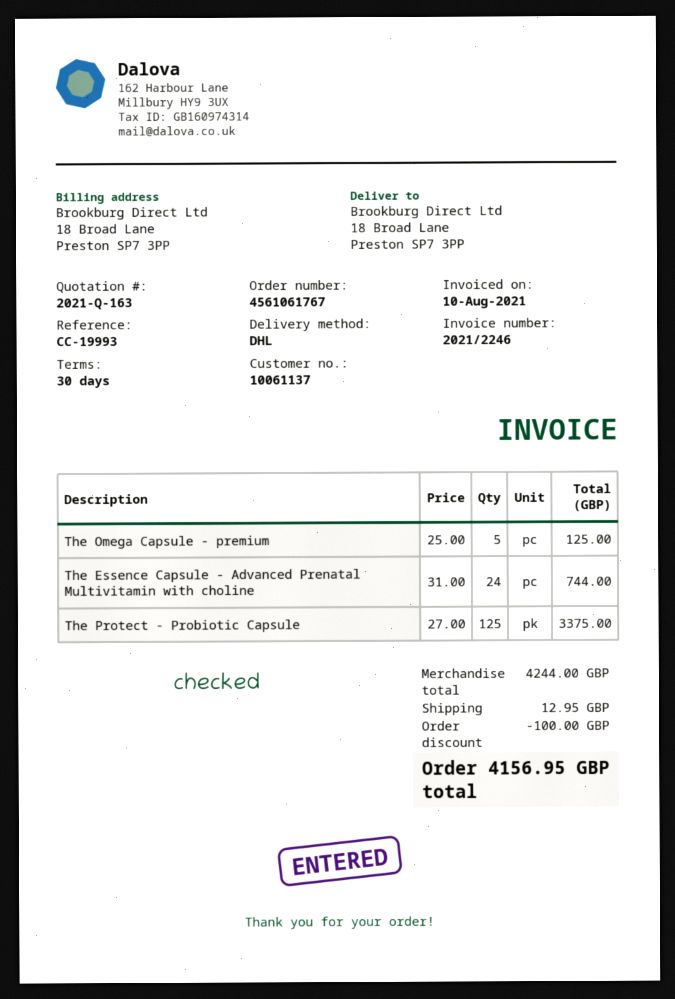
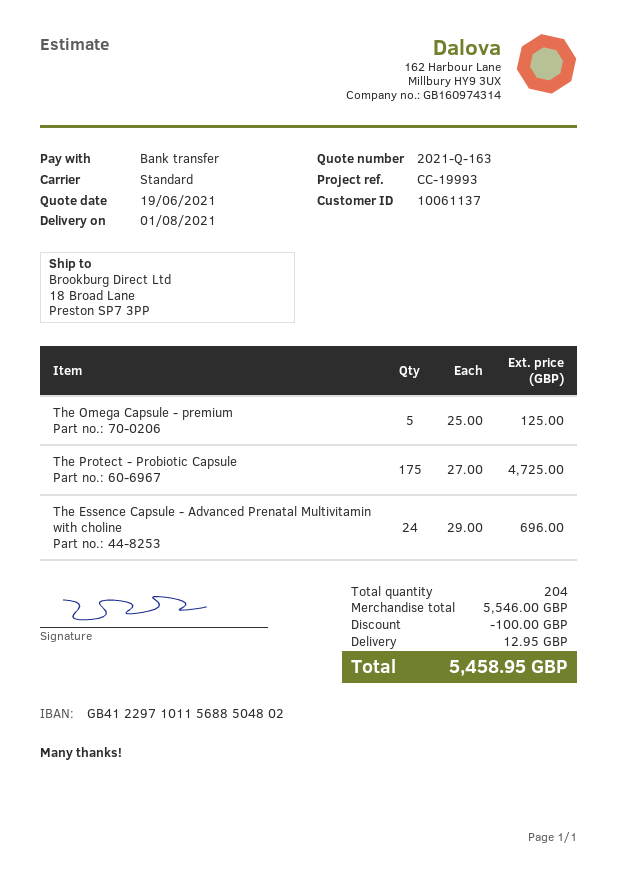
shipping method: DHL -> standard
The Essence Capsule - Advanced Prenatal Multivitamin with choline: 24 x 31.00 = 744.00 -> 24 x 29.00 = 696.00
The Protect - Probiotic Capsule: 125 x 27.00 = 3375.00 -> 175 x 27.00 = 4725.00
subtotal: 4244.00 -> 5546.00
total: 4156.95 -> 5458.95

